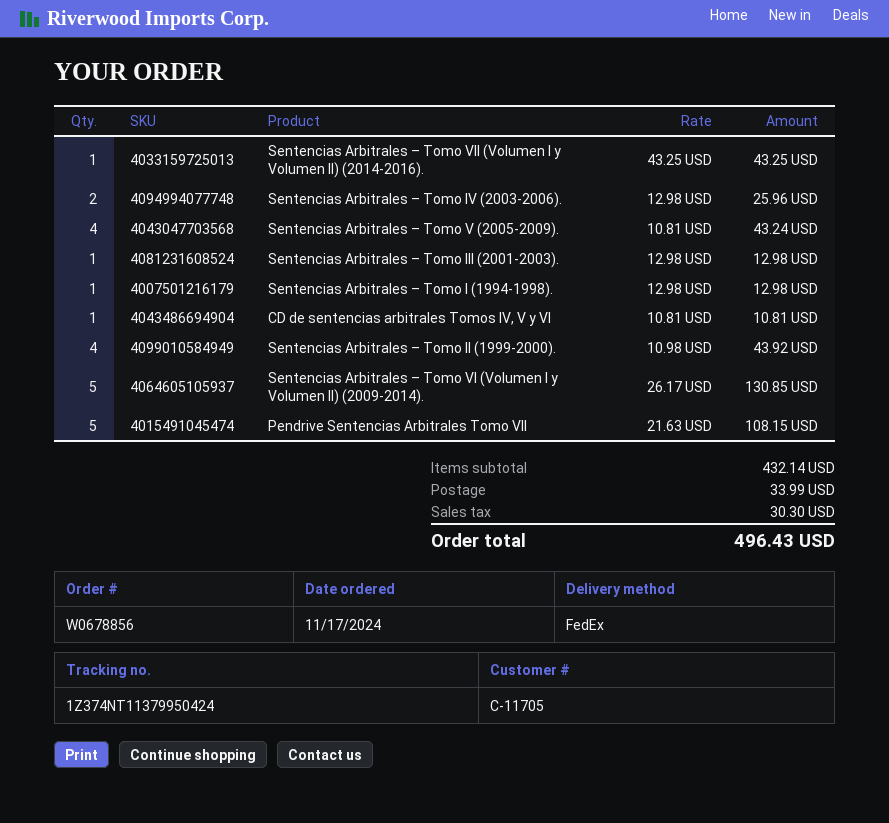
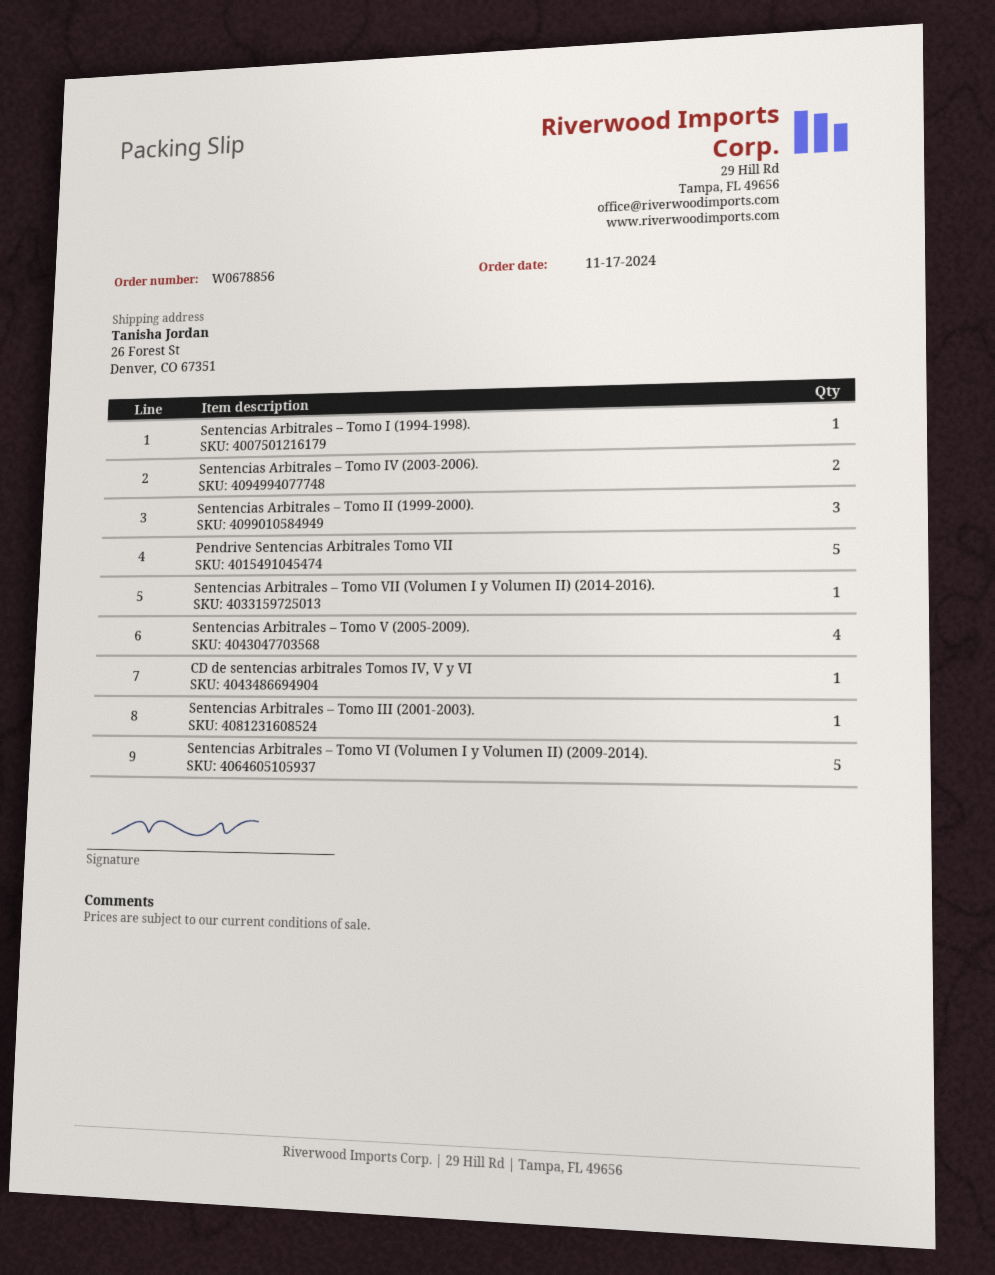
Sentencias Arbitrales – Tomo II (1999-2000).: 4 -> 3

